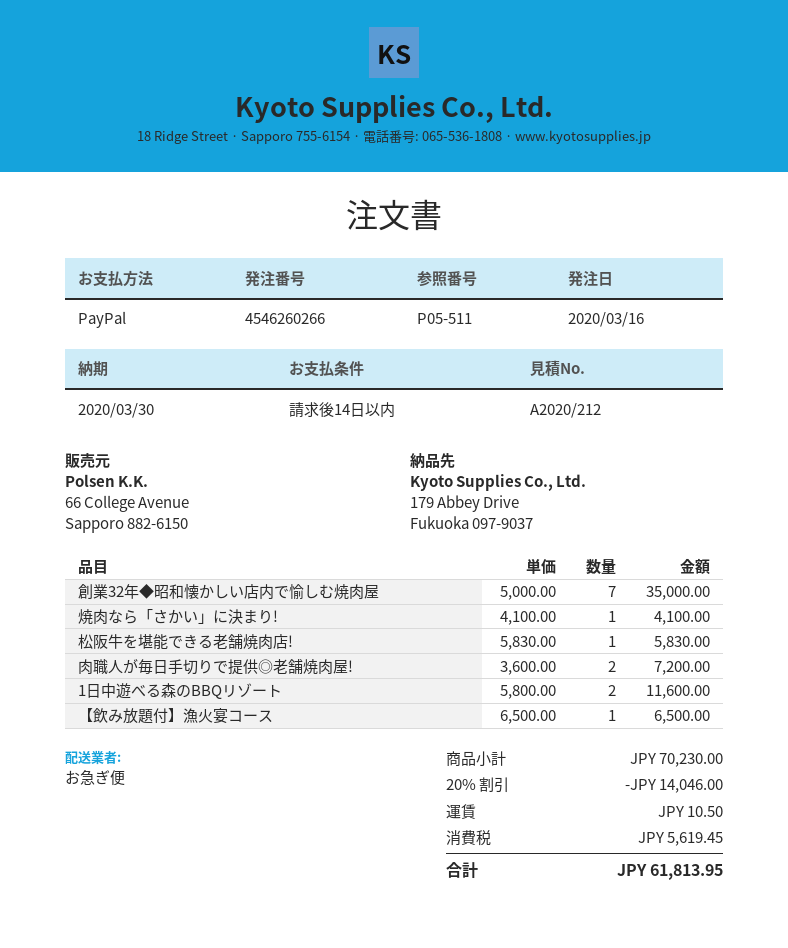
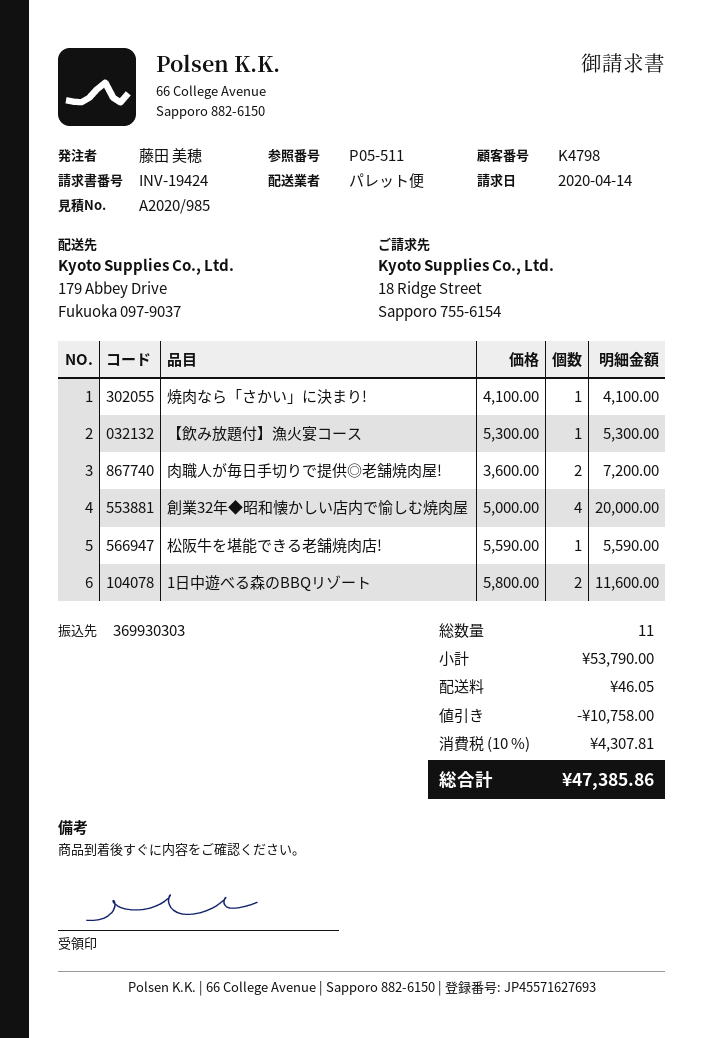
quote number: A2020/212 -> A2020/985
shipping method: express -> pallet freight
創業32年◆昭和懐かしい店内で愉しむ焼肉屋: 7 x 5000.00 = 35000.00 -> 4 x 5000.00 = 20000.00
松阪牛を堪能できる老舗焼肉店!: 1 x 5830.00 = 5830.00 -> 1 x 5590.00 = 5590.00
【飲み放題付】漁火宴コース: 1 x 6500.00 = 6500.00 -> 1 x 5300.00 = 5300.00
subtotal: 70230.00 -> 53790.00
discount: 14046.00 -> 10758.00
shipping: 10.50 -> 46.05
tax: 5619.45 -> 4307.81
total: 61813.95 -> 47385.86

